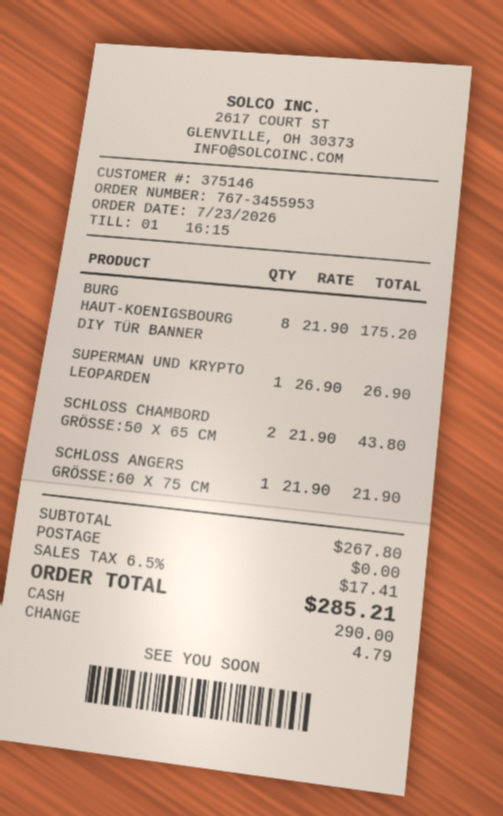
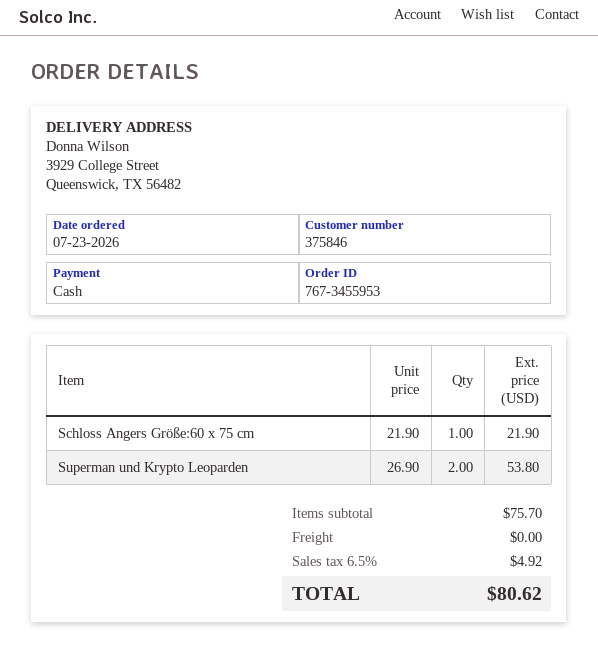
customer number: 375146 -> 375846
BURG HAUT-KOENIGSBOURG DIY TÜR BANNER: 8 x 21.90 = 175.20 -> none
SUPERMAN UND KRYPTO LEOPARDEN: 1 x 26.90 = 26.90 -> 2 x 26.90 = 53.80
SCHLOSS CHAMBORD GRÖSSE:50 X 65 CM: 2 x 21.90 = 43.80 -> none
subtotal: 267.80 -> 75.70
tax: 6.5% = 17.41 -> 6.5% = 4.92
total: 285.21 -> 80.62

